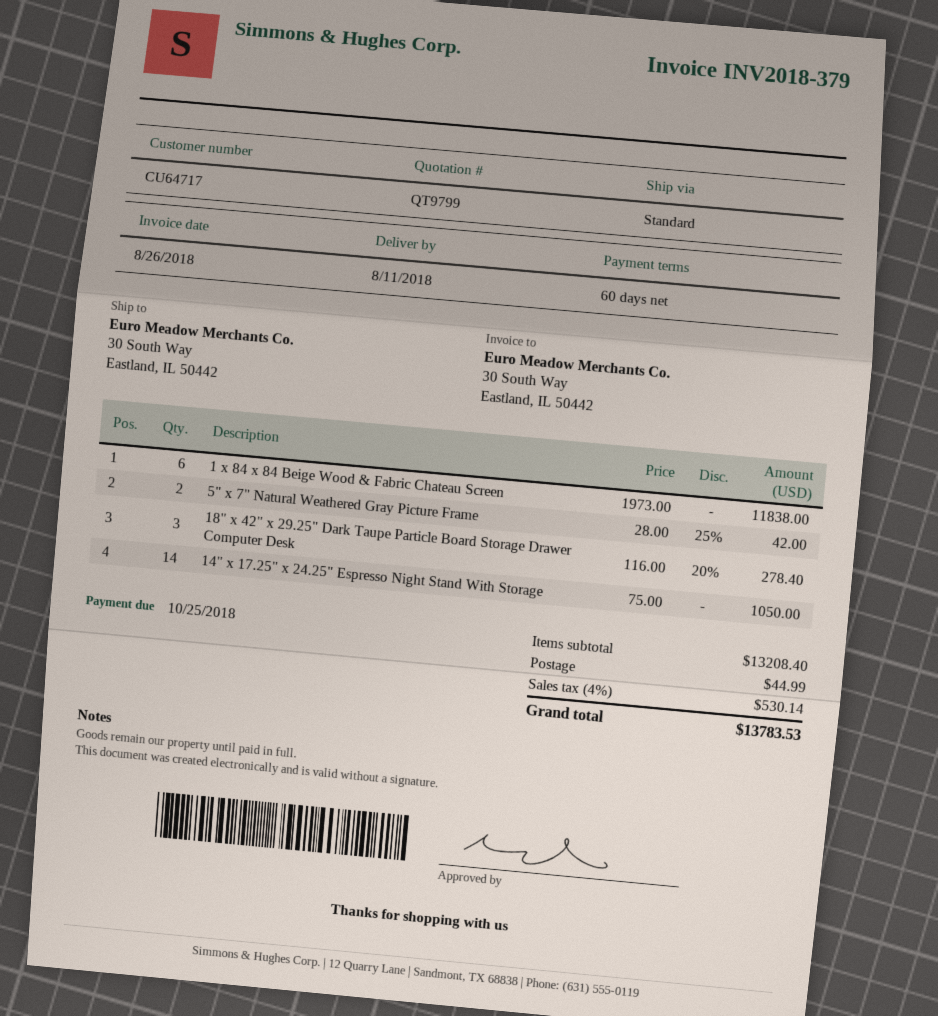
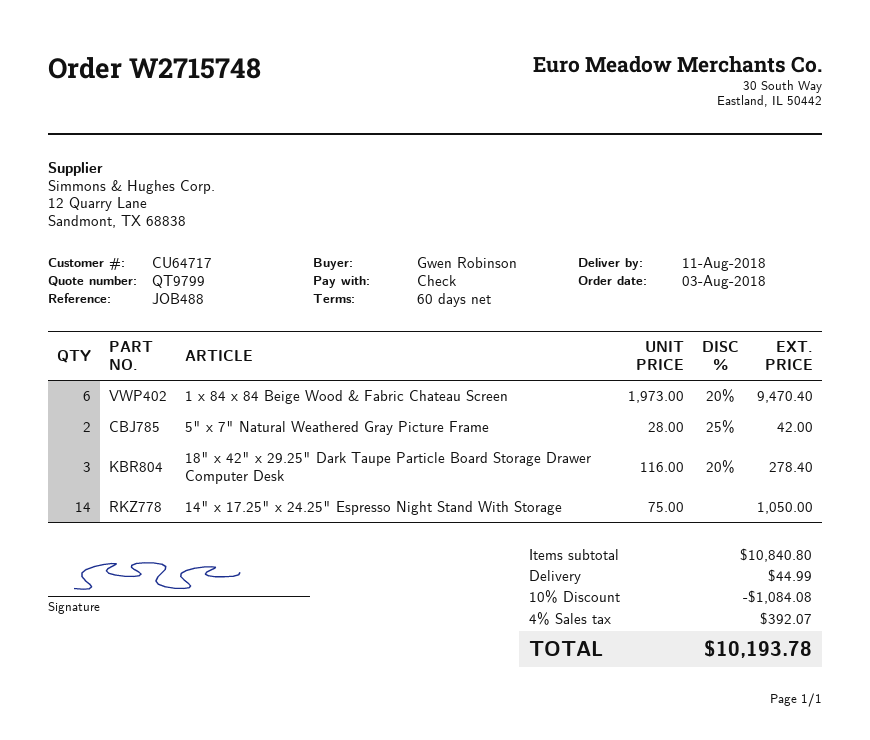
1 x 84 x 84 Beige Wood & Fabric Chateau Screen: 6 x 1973.00 = 11838.00 -> 6 x 1973.00 - 20% = 9470.40
subtotal: 13208.40 -> 10840.80
discount: none -> 10% = 1084.08
tax: 4% = 530.14 -> 4% = 392.07
total: 13783.53 -> 10193.78

